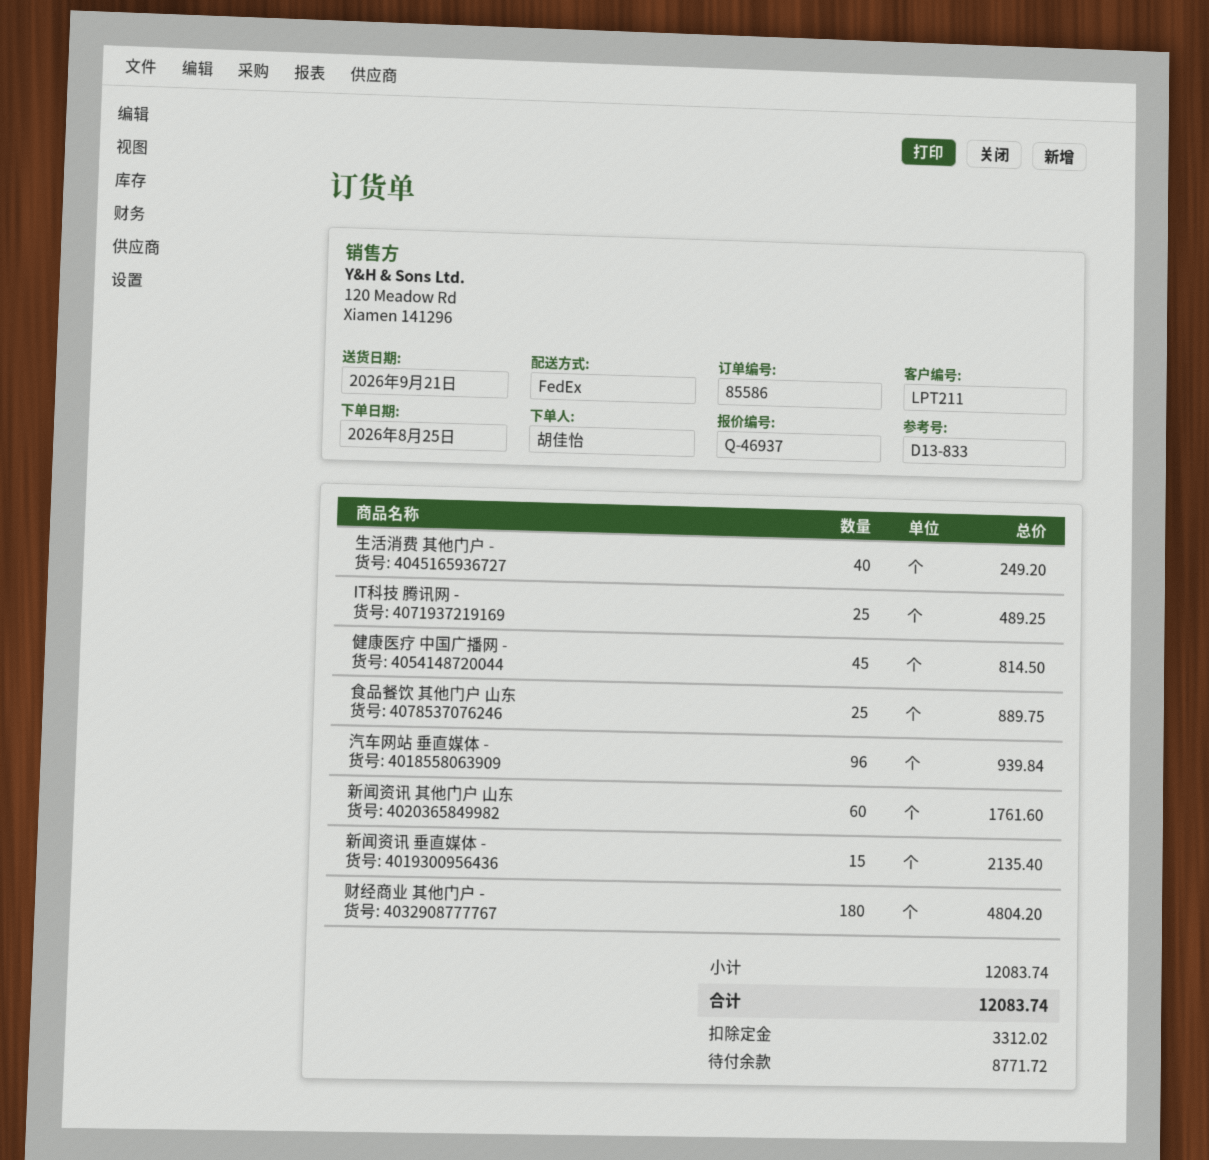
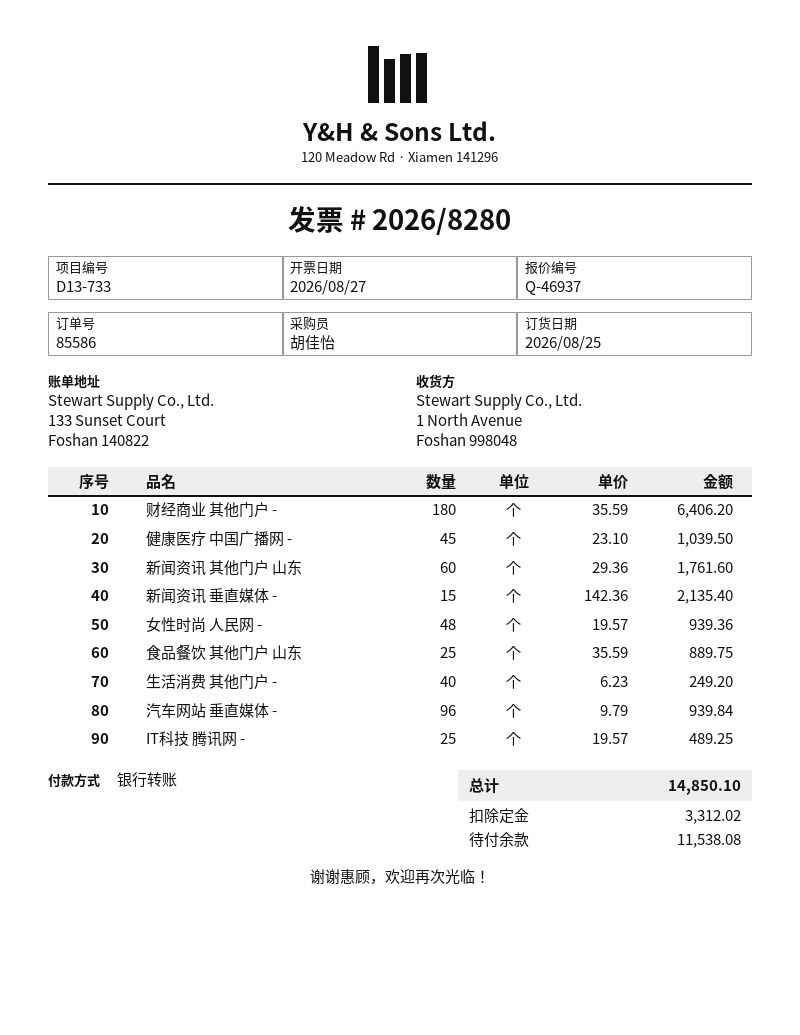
reference: D13-833 -> D13-733
健康医疗 中国广播网 -: 45 for 814.50 -> 45 for 1039.50
财经商业 其他门户 -: 180 for 4804.20 -> 180 for 6406.20
女性时尚 人民网 -: none -> 48 for 939.36
total: 12083.74 -> 14850.10
balance: 8771.72 -> 11538.08

